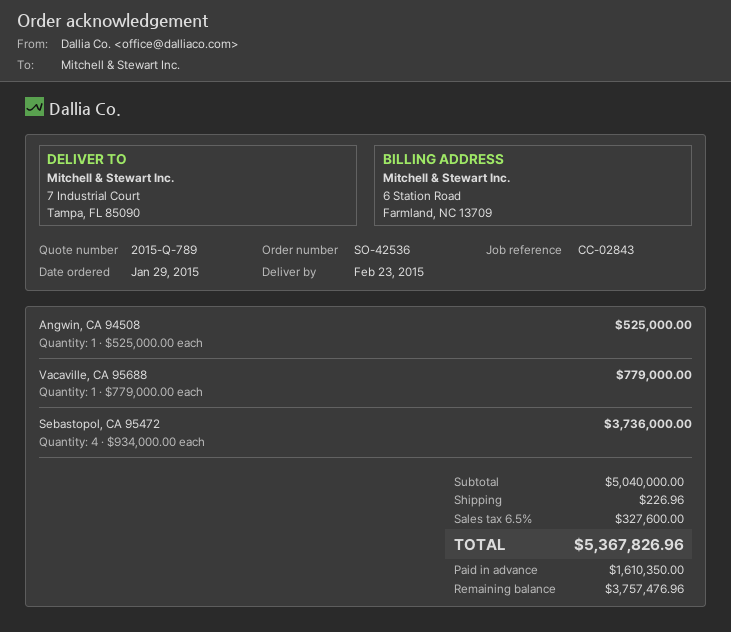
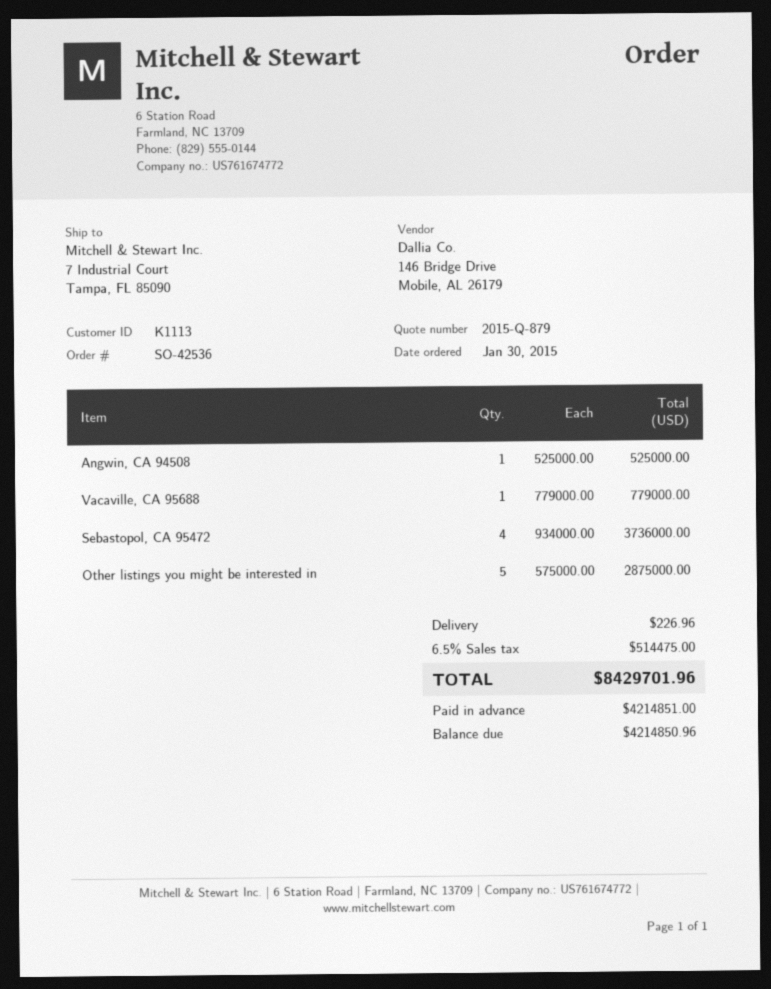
quote number: 2015-Q-789 -> 2015-Q-879
order date: 2015-01-29 -> 2015-01-30
Other listings you might be interested in: none -> 5 x 575000.00 = 2875000.00
tax: 6.5% = 327600.00 -> 6.5% = 514475.00
total: 5367826.96 -> 8429701.96
deposit: 1610350.00 -> 4214851.00
balance: 3757476.96 -> 4214850.96

